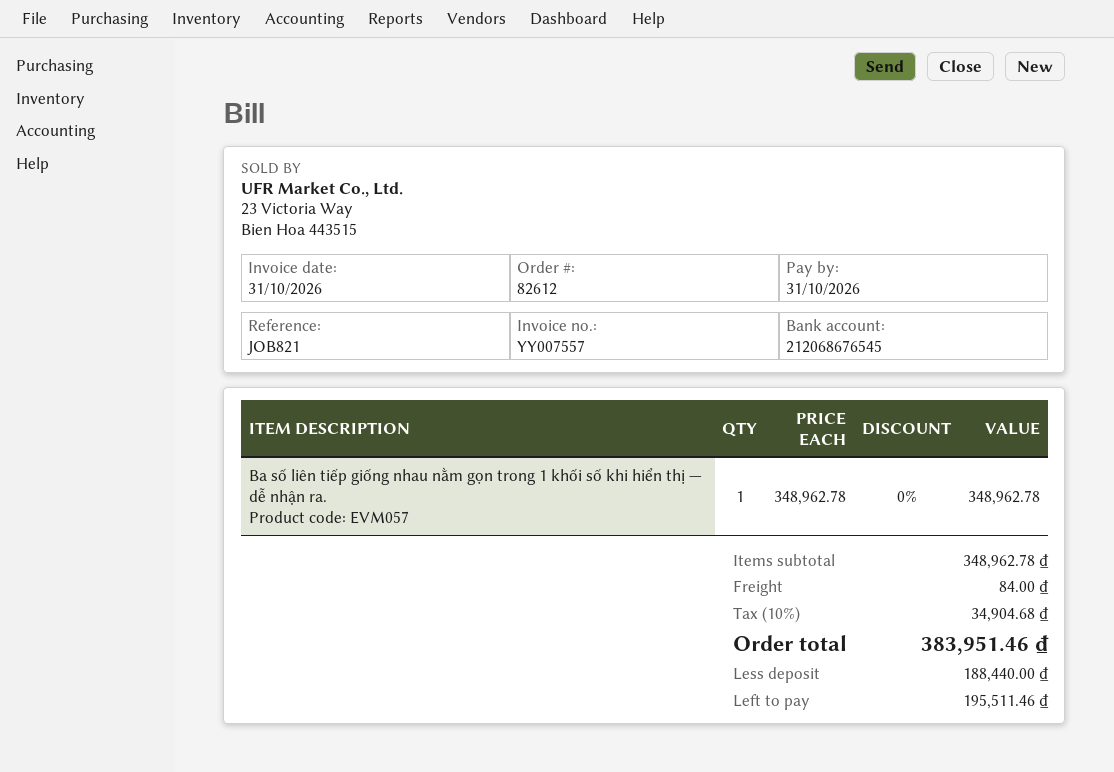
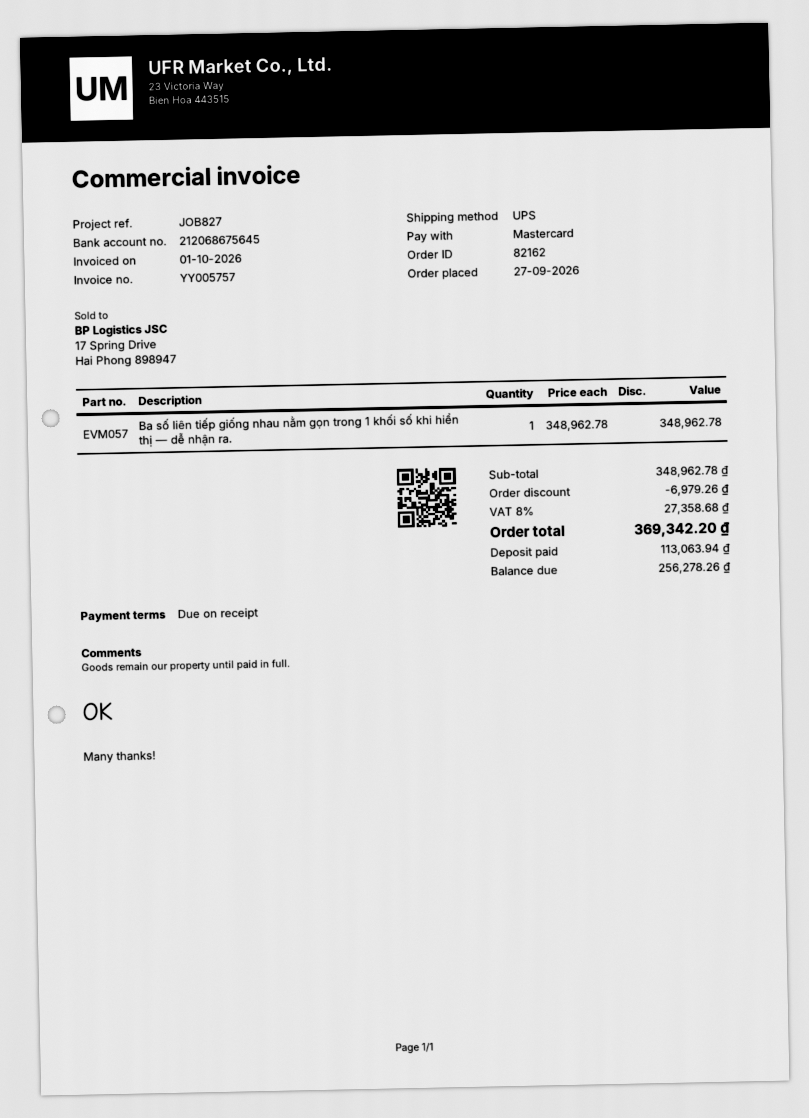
order number: 82612 -> 82162
invoice number: YY007557 -> YY005757
invoice date: 2026-10-31 -> 2026-10-01
reference: JOB821 -> JOB827
bank account: 212068676545 -> 212068675645
discount: none -> 6979.26
shipping: 84.00 -> none
tax: 10% = 34904.68 -> 8% = 27358.68
total: 383951.46 -> 369342.20
deposit: 188440.00 -> 113063.94
balance: 195511.46 -> 256278.26

